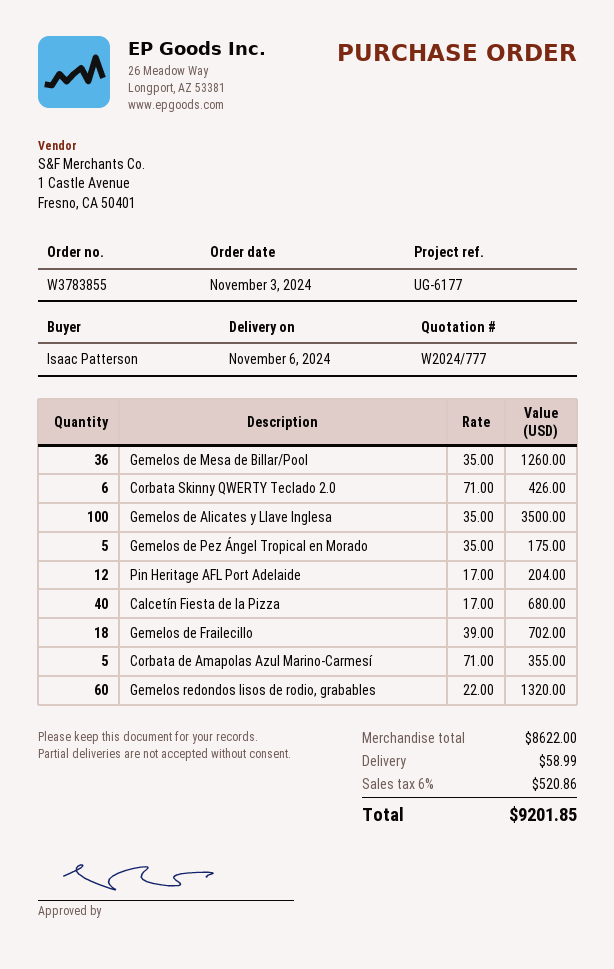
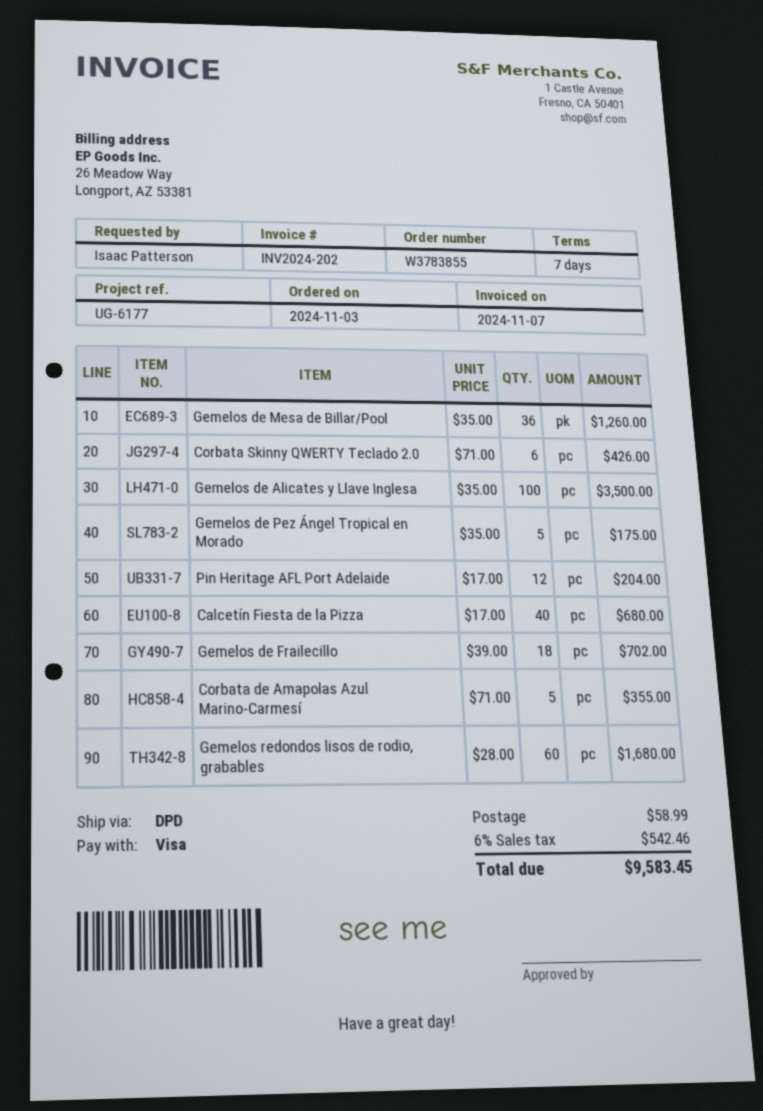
Gemelos redondos lisos de rodio, grabables: 60 x 22.00 = 1320.00 -> 60 x 28.00 = 1680.00
tax: 6% = 520.86 -> 6% = 542.46
total: 9201.85 -> 9583.45

